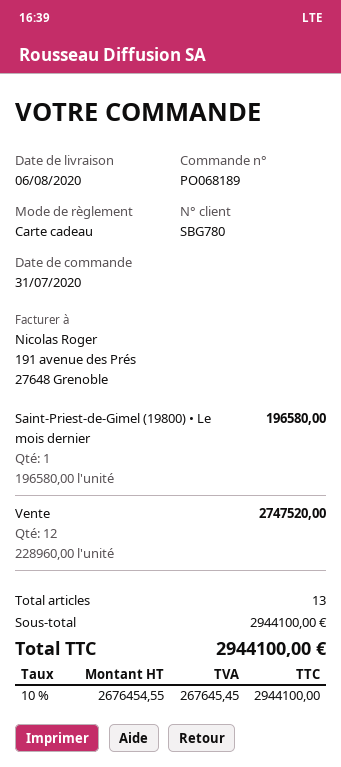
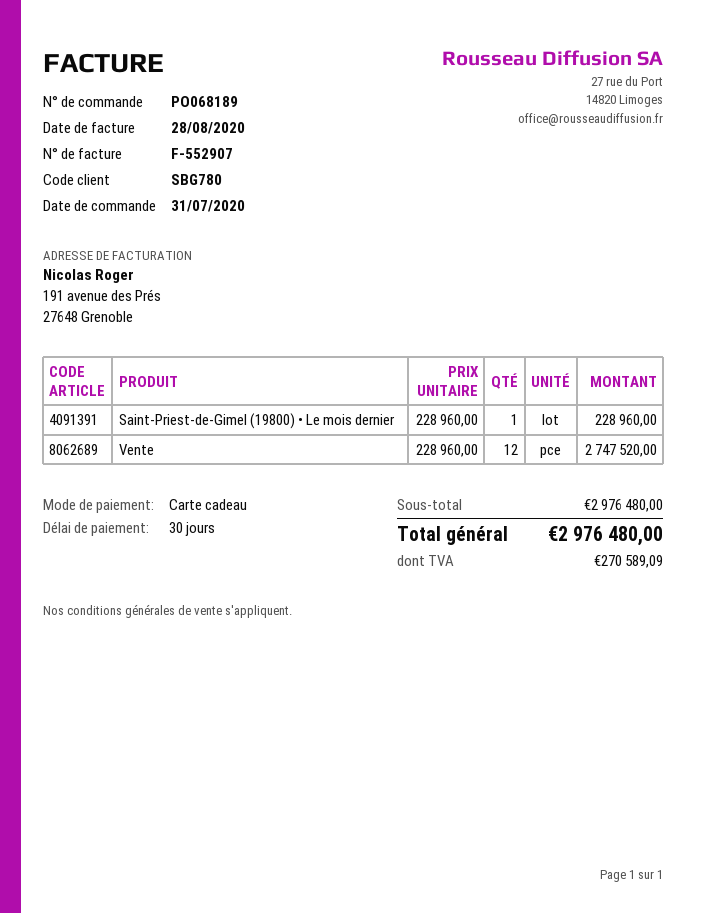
Saint-Priest-de-Gimel (19800) • Le mois dernier: 1 x 196580.00 = 196580.00 -> 1 x 228960.00 = 228960.00
subtotal: 2944100.00 -> 2976480.00
tax: 267645.45 -> 270589.09
total: 2944100.00 -> 2976480.00

